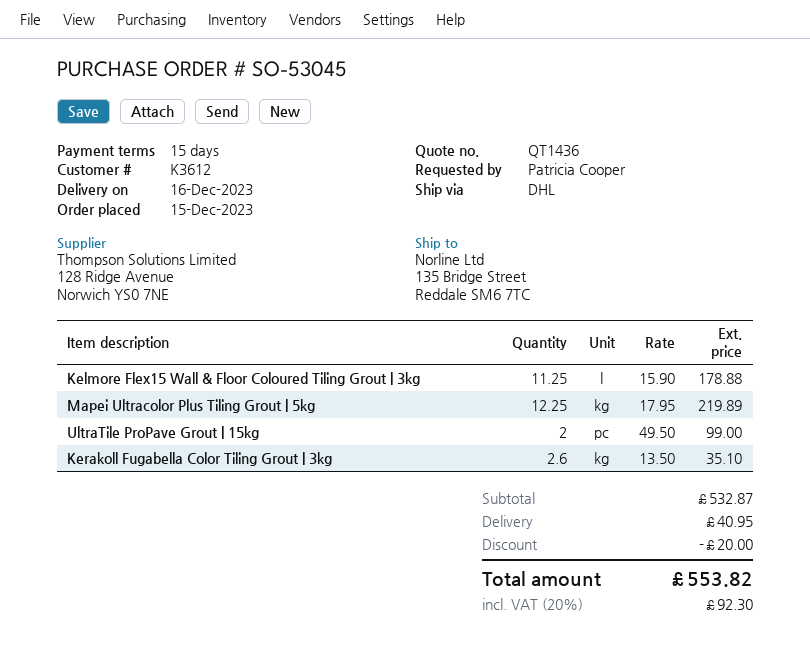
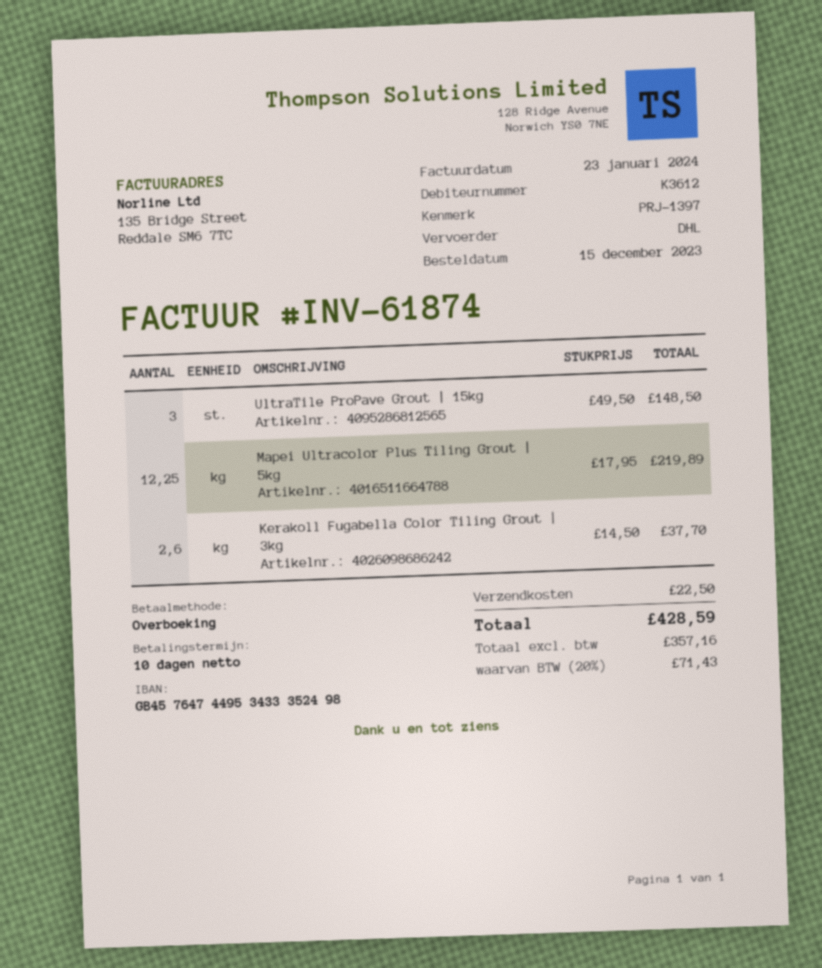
payment terms: 15 days -> 10 days
Kelmore Flex15 Wall & Floor Coloured Tiling Grout | 3kg: 11.25 x 15.90 = 178.88 -> none
UltraTile ProPave Grout | 15kg: 2 x 49.50 = 99.00 -> 3 x 49.50 = 148.50
Kerakoll Fugabella Color Tiling Grout | 3kg: 2.6 x 13.50 = 35.10 -> 2.6 x 14.50 = 37.70
discount: 20.00 -> none
shipping: 40.95 -> 22.50
tax: 20% = 92.30 -> 20% = 71.43
total: 553.82 -> 428.59

